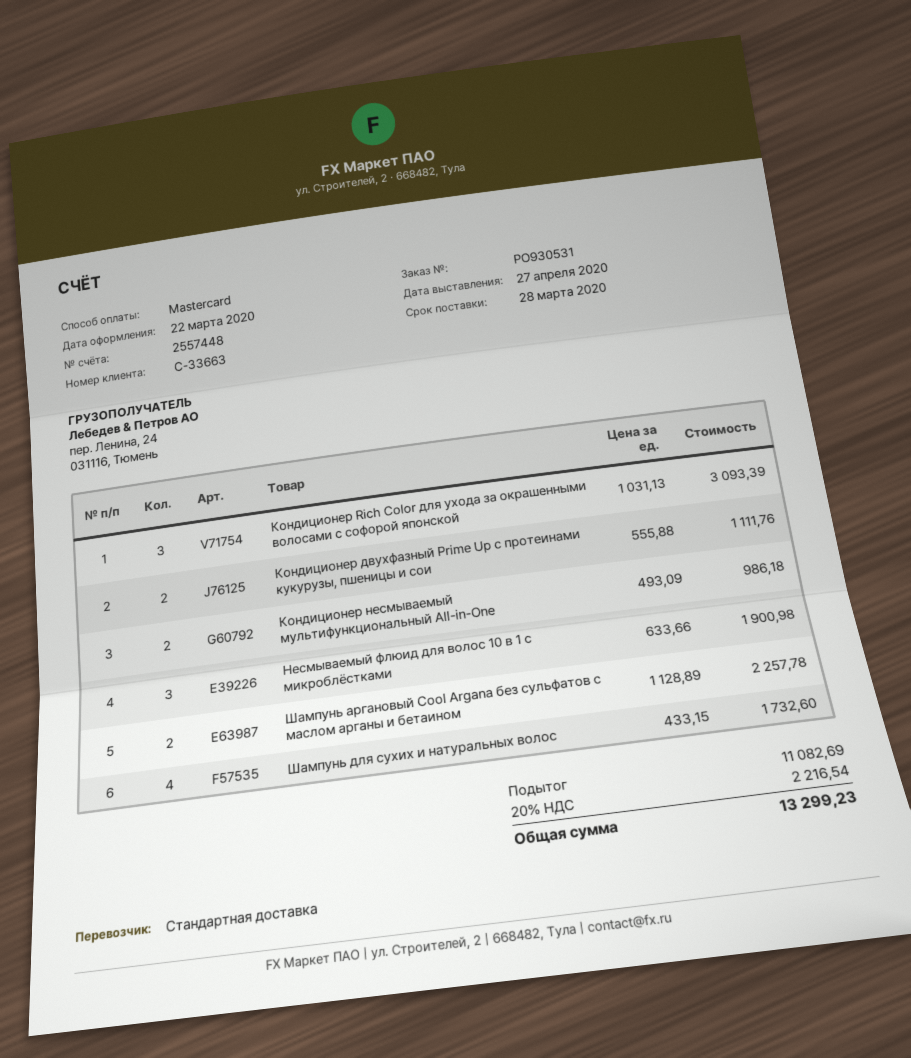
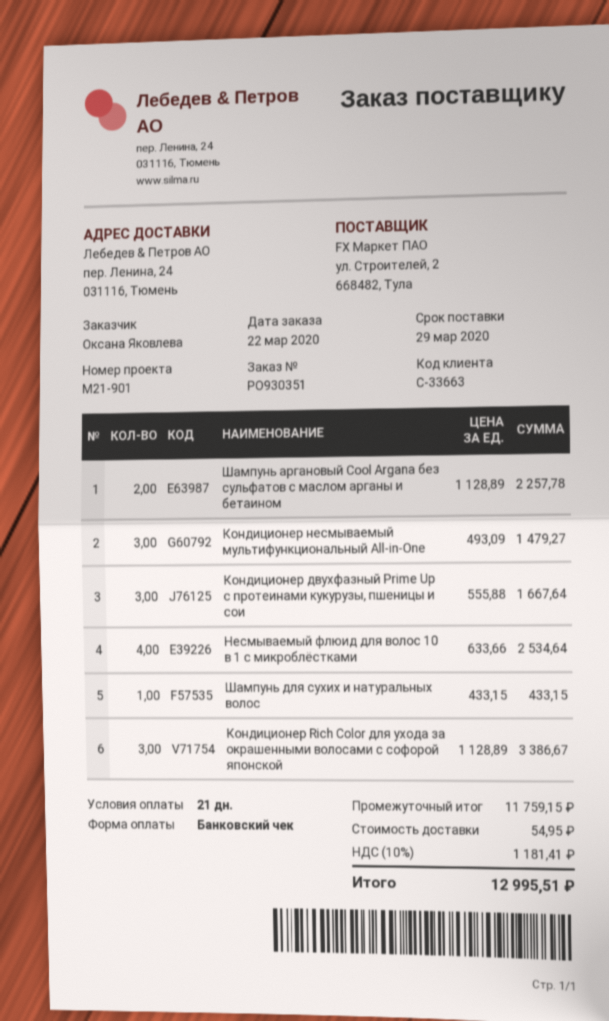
order number: PO930531 -> PO930351
delivery date: 2020-03-28 -> 2020-03-29
payment method: Mastercard -> cheque
Кондиционер Rich Color для ухода за окрашенными волосами с софорой японской: 3 x 1031.13 = 3093.39 -> 3 x 1128.89 = 3386.67
Кондиционер двухфазный Prime Up с протеинами кукурузы, пшеницы и сои: 2 x 555.88 = 1111.76 -> 3 x 555.88 = 1667.64
Кондиционер несмываемый мультифункциональный All-in-One: 2 x 493.09 = 986.18 -> 3 x 493.09 = 1479.27
Несмываемый флюид для волос 10 в 1 с микроблёстками: 3 x 633.66 = 1900.98 -> 4 x 633.66 = 2534.64
Шампунь для сухих и натуральных волос: 4 x 433.15 = 1732.60 -> 1 x 433.15 = 433.15
subtotal: 11082.69 -> 11759.15
shipping: none -> 54.95
tax: 20% = 2216.54 -> 10% = 1181.41
total: 13299.23 -> 12995.51

